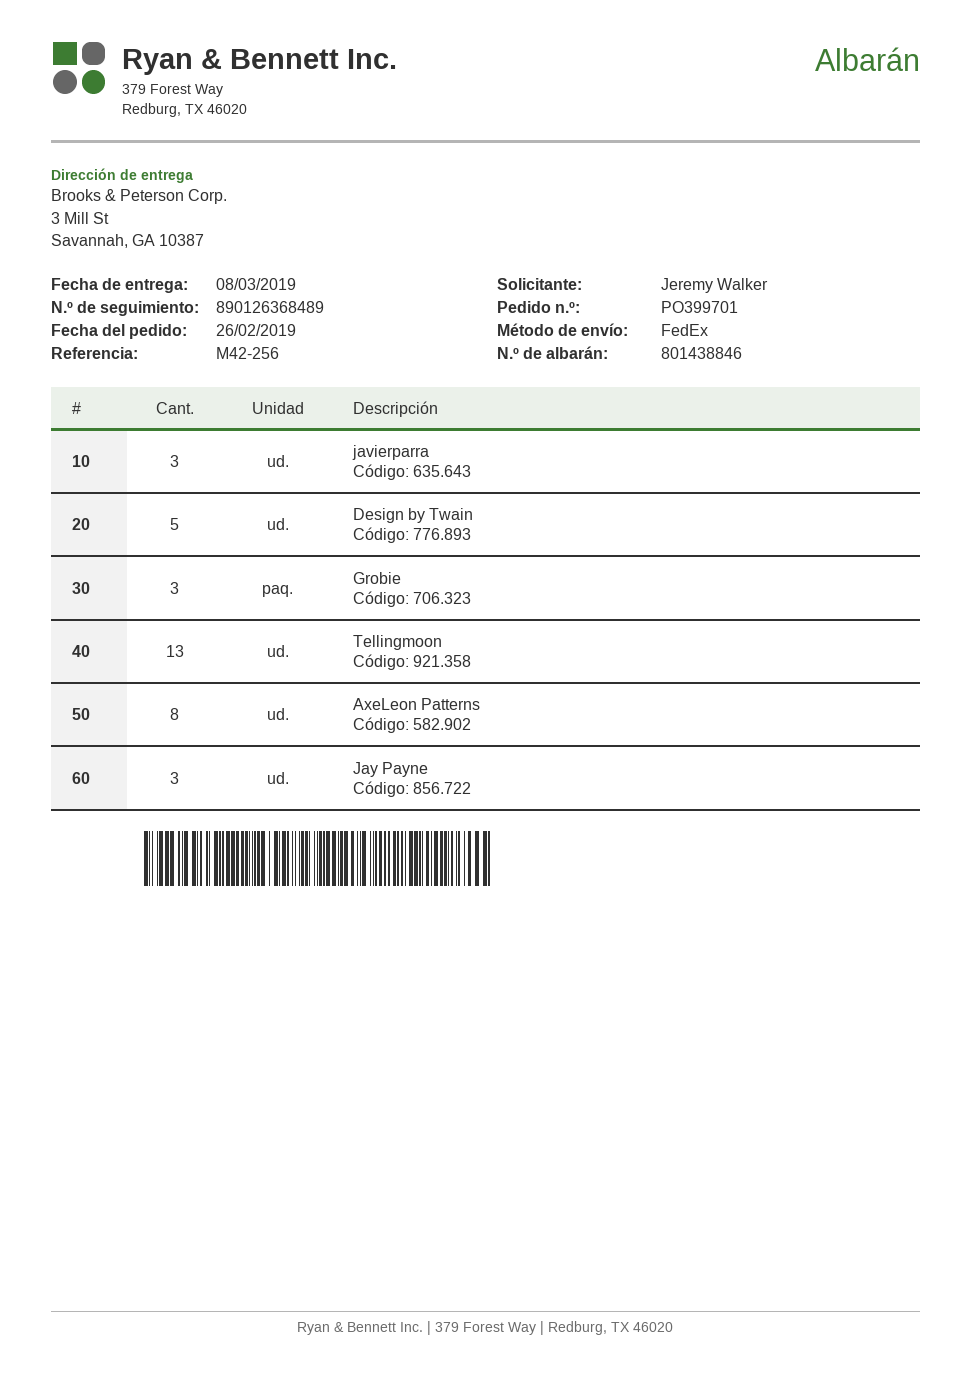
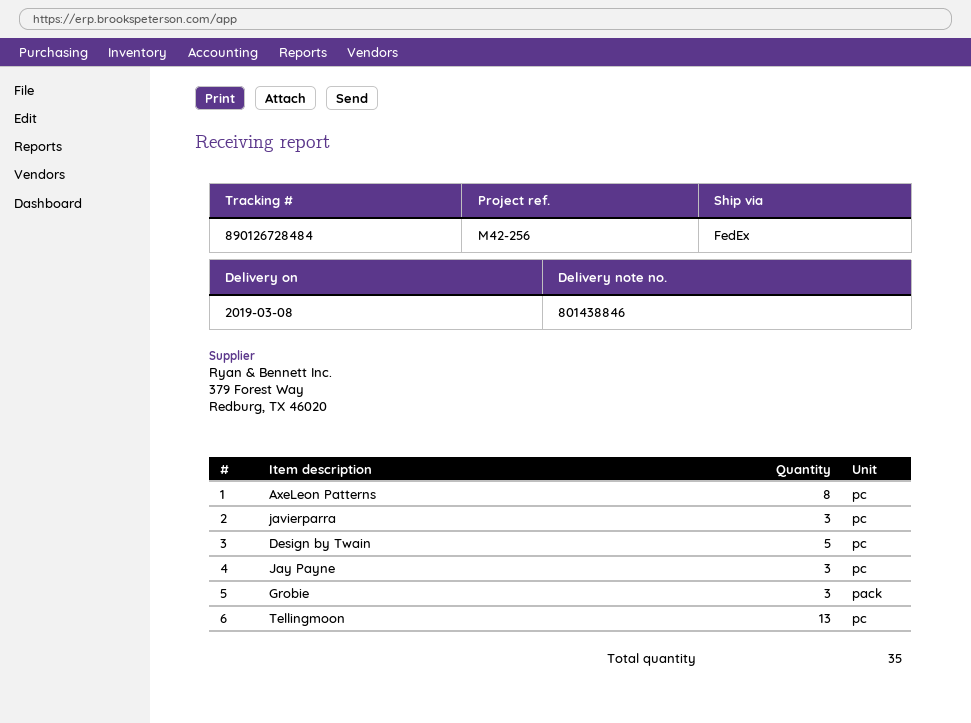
tracking number: 890126368489 -> 890126728484

